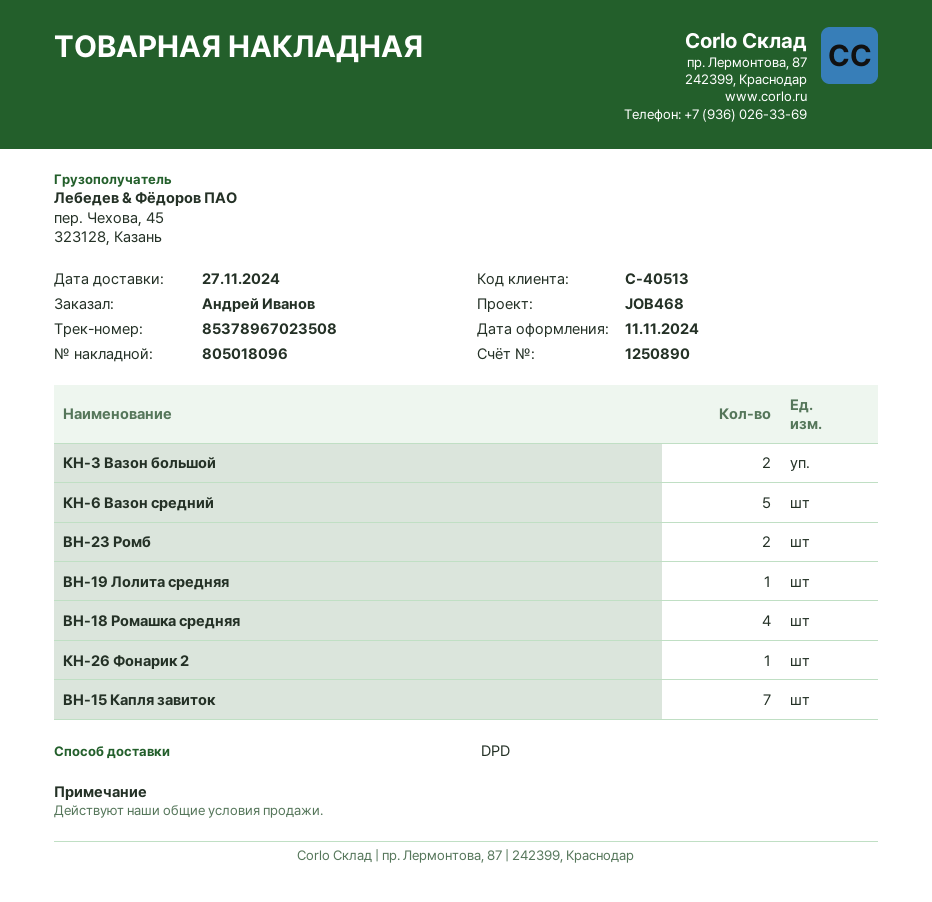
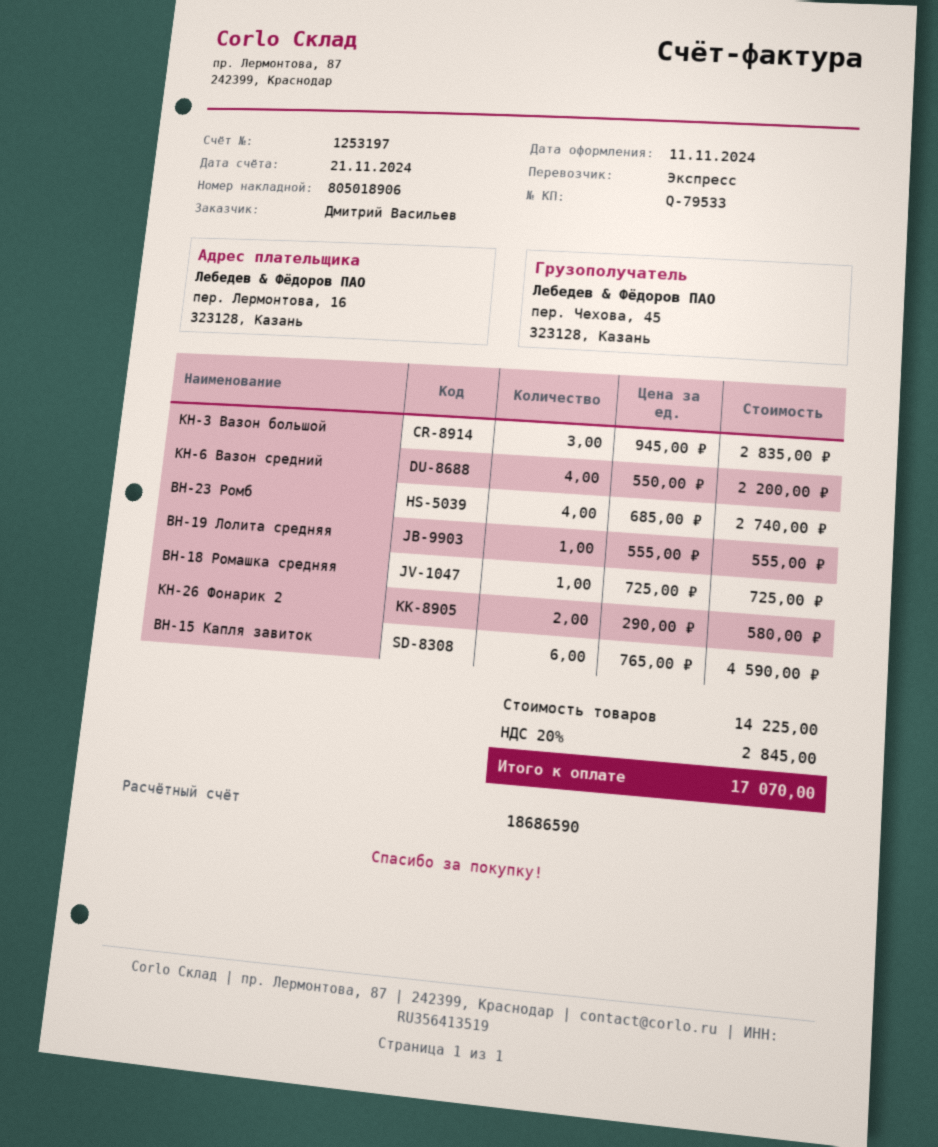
delivery note number: 805018096 -> 805018906
invoice number: 1250890 -> 1253197
ordered by: Андрей Иванов -> Дмитрий Васильев
shipping method: DPD -> express
КН-3 Вазон большой: 2 -> 3
КН-6 Вазон средний: 5 -> 4
ВН-23 Ромб: 2 -> 4
ВН-18 Ромашка средняя: 4 -> 1
КН-26 Фонарик 2: 1 -> 2
ВН-15 Капля завиток: 7 -> 6

